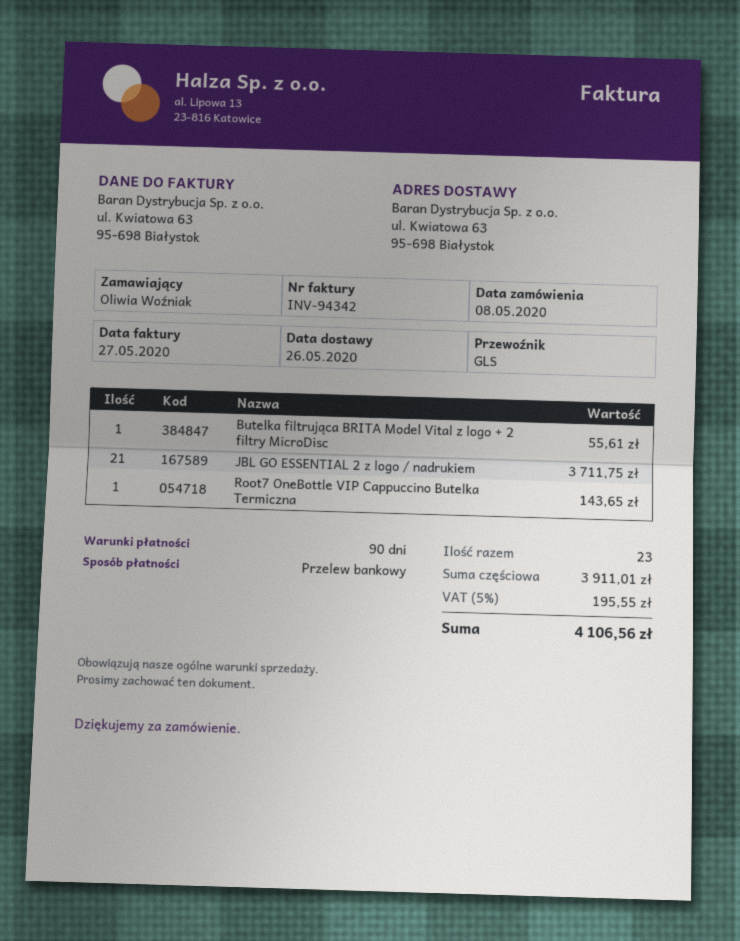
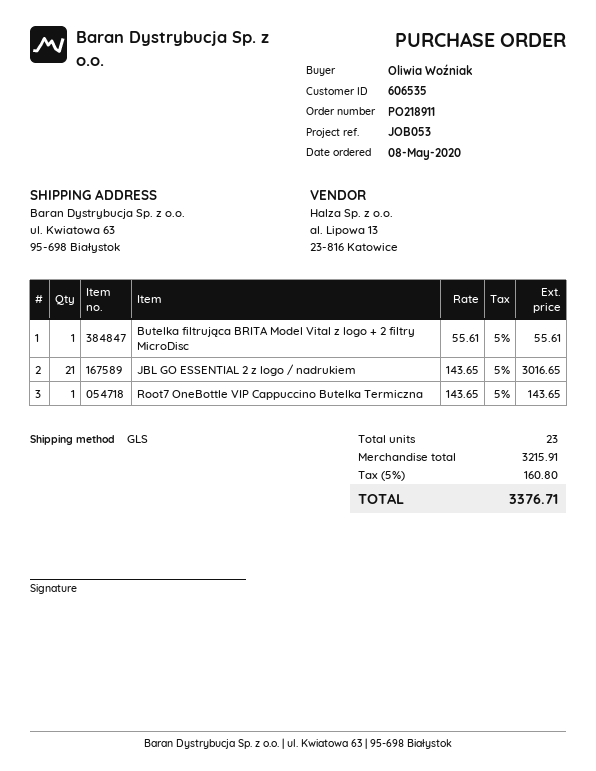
JBL GO ESSENTIAL 2 z logo / nadrukiem: 21 for 3711.75 -> 21 for 3016.65
subtotal: 3911.01 -> 3215.91
tax: 5% = 195.55 -> 5% = 160.80
total: 4106.56 -> 3376.71

